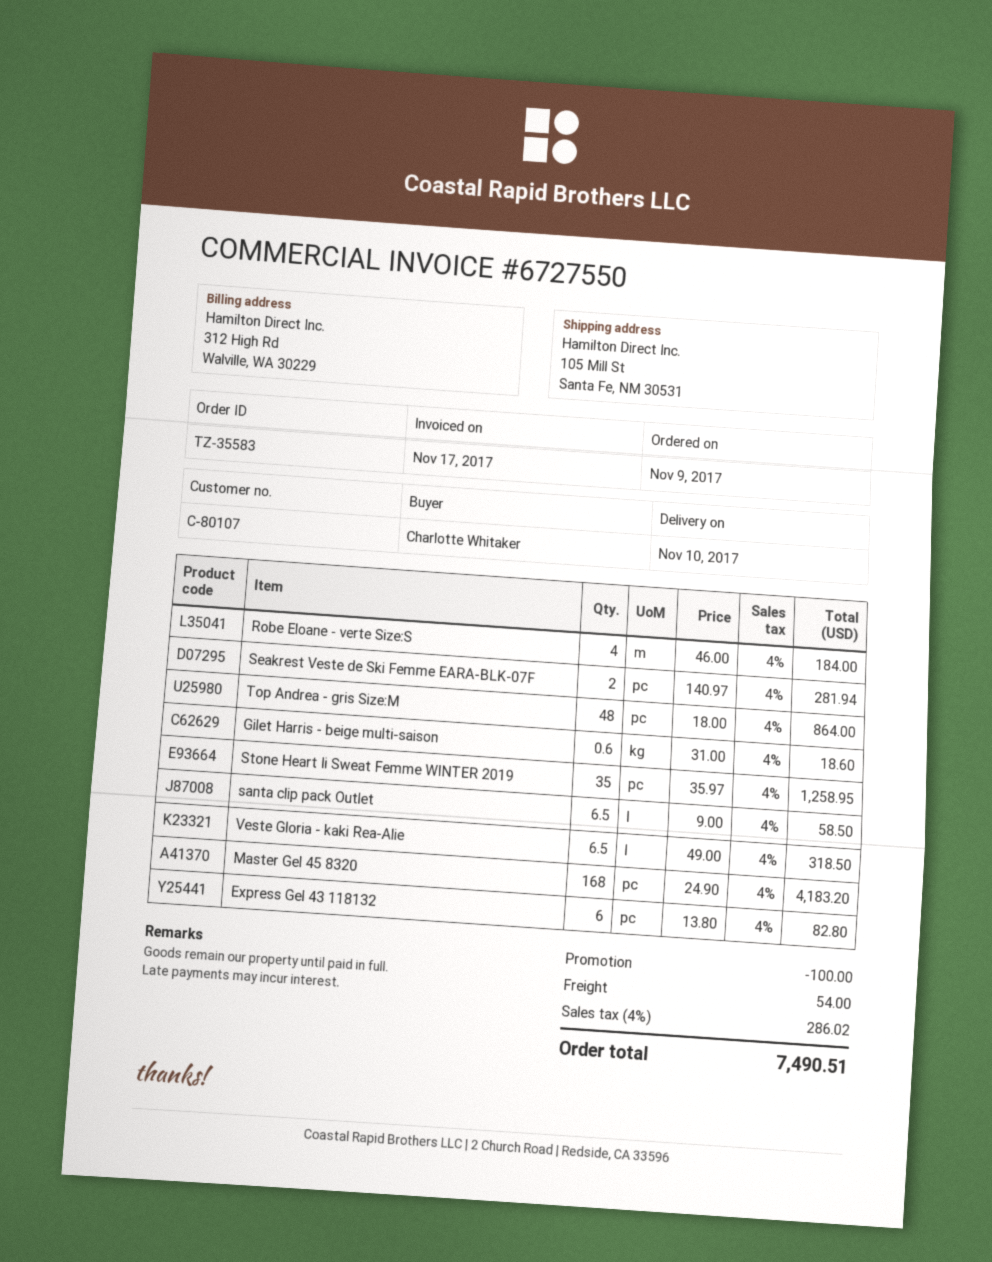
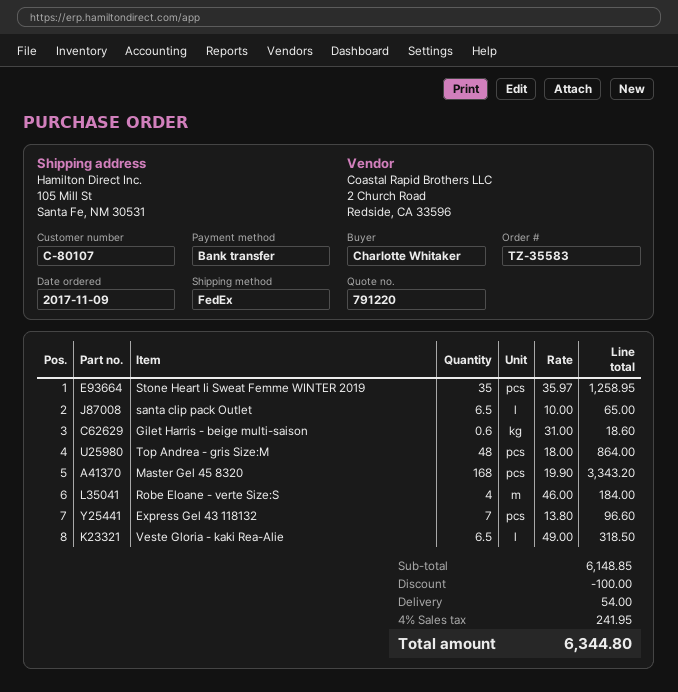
Seakrest Veste de Ski Femme EARA-BLK-07F: 2 x 140.97 = 281.94 -> none
santa clip pack Outlet: 6.5 x 9.00 = 58.50 -> 6.5 x 10.00 = 65.00
Master Gel 45 8320: 168 x 24.90 = 4183.20 -> 168 x 19.90 = 3343.20
Express Gel 43 118132: 6 x 13.80 = 82.80 -> 7 x 13.80 = 96.60
tax: 4% = 286.02 -> 4% = 241.95
total: 7490.51 -> 6344.80

